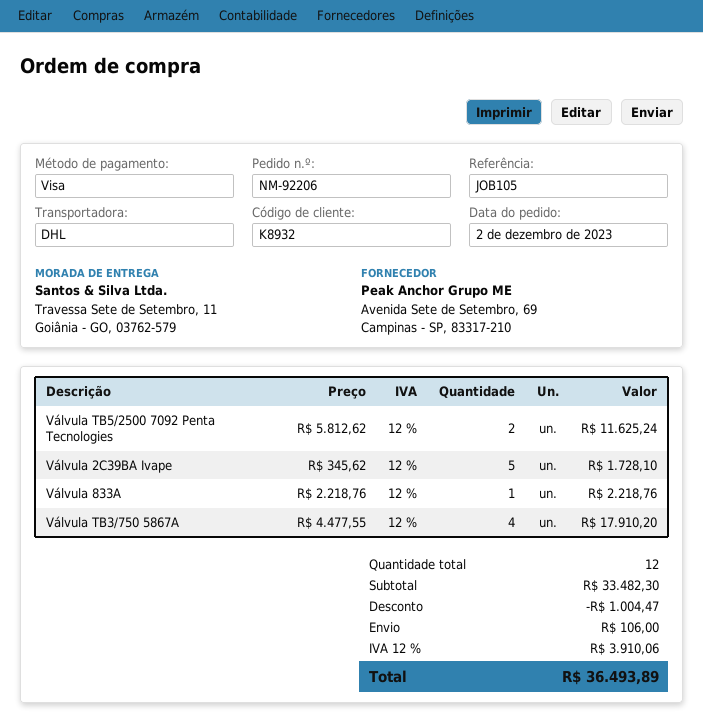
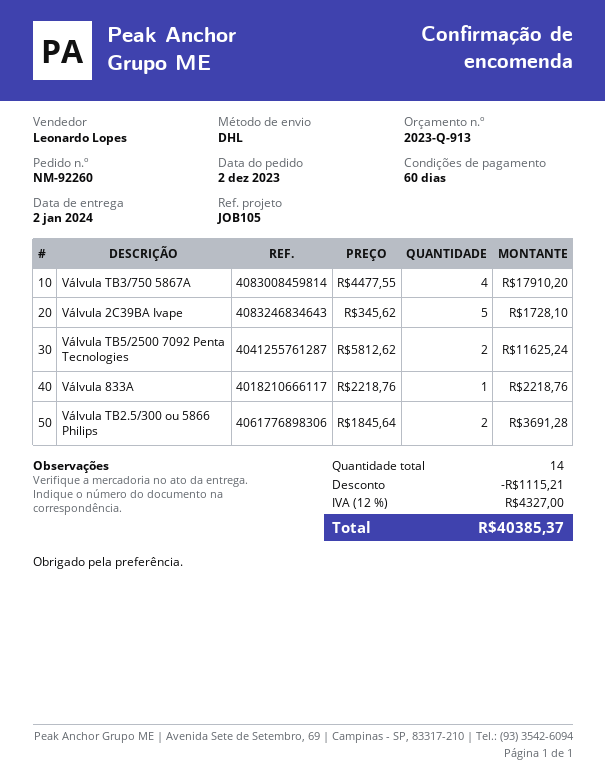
order number: NM-92206 -> NM-92260
Válvula TB2.5/300 ou 5866 Philips: none -> 2 x 1845.64 = 3691.28
total quantity: 12 -> 14
discount: 1004.47 -> 1115.21
shipping: 106.00 -> none
tax: 12% = 3910.06 -> 12% = 4327.00
total: 36493.89 -> 40385.37

